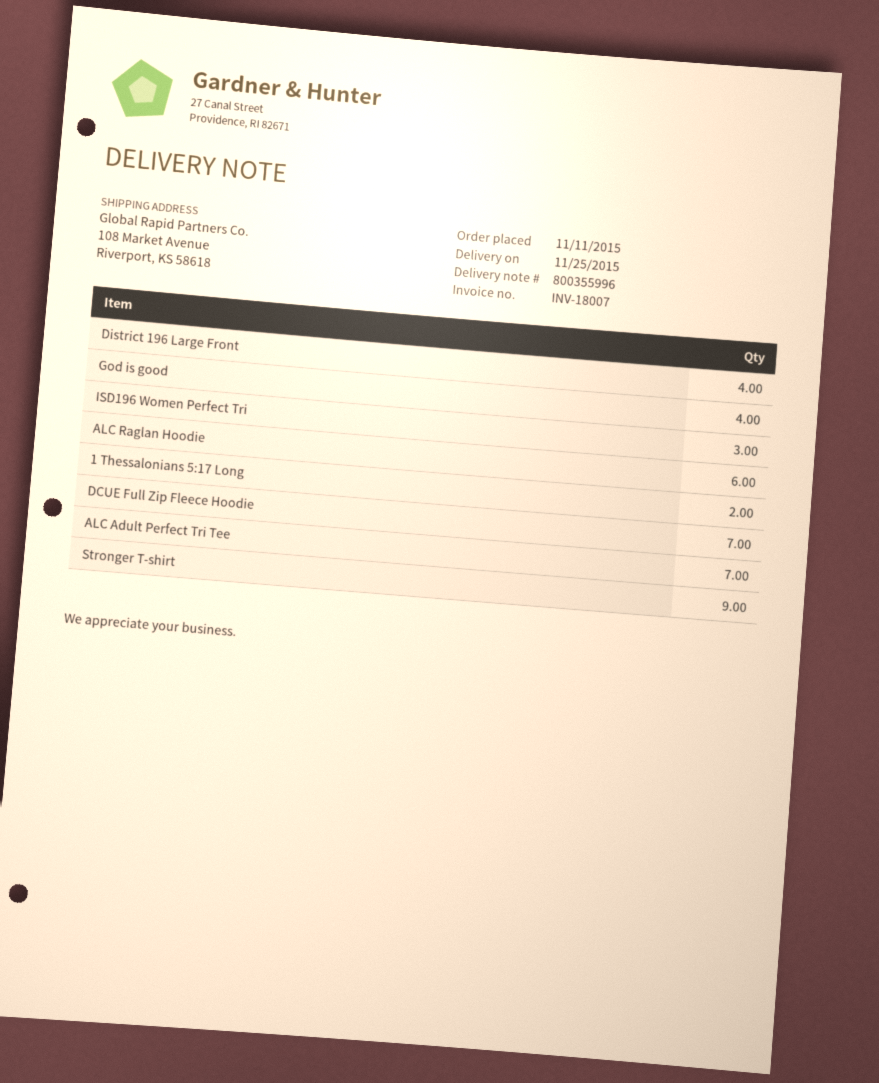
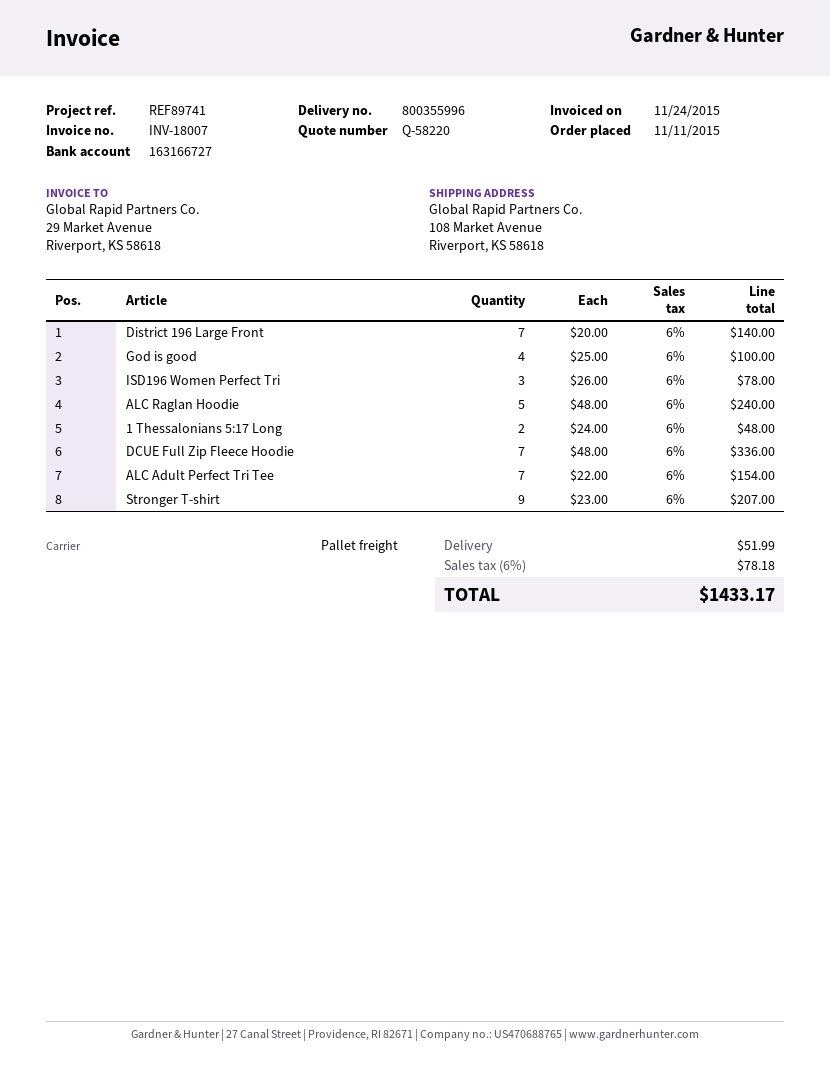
District 196 Large Front: 4 -> 7
ALC Raglan Hoodie: 6 -> 5

